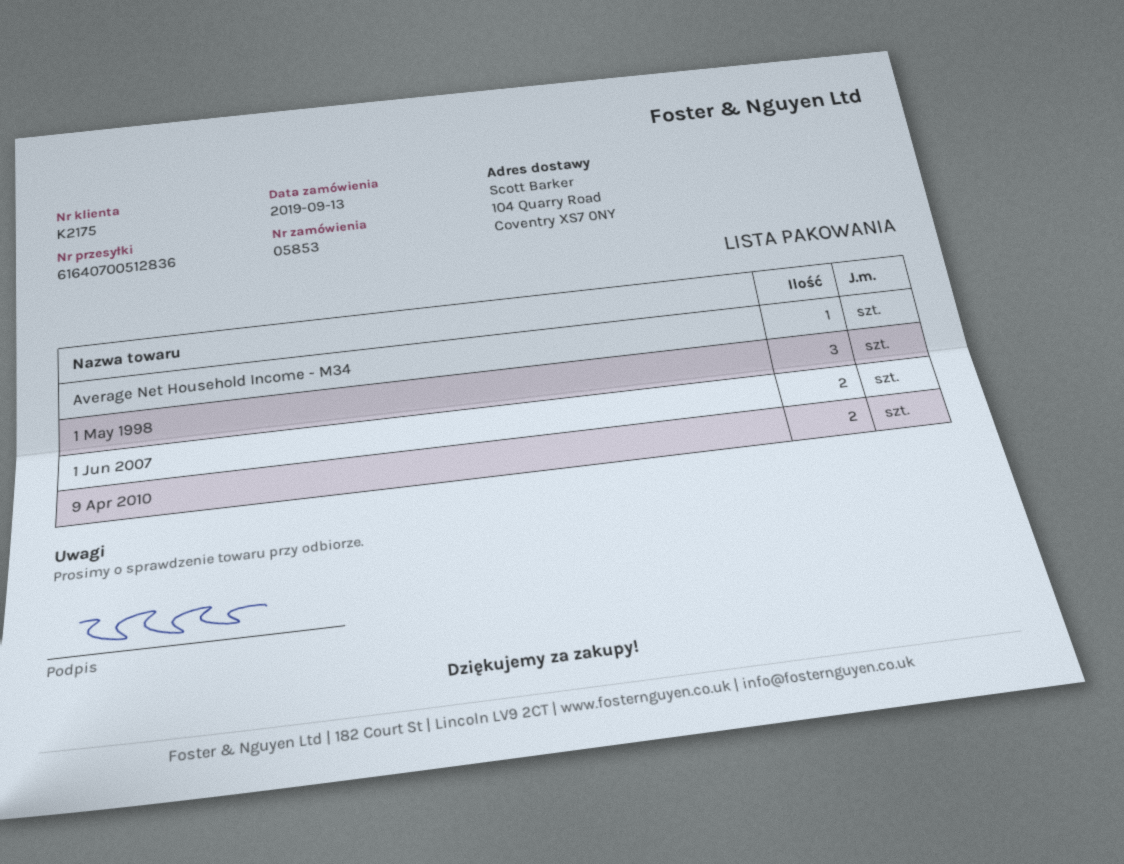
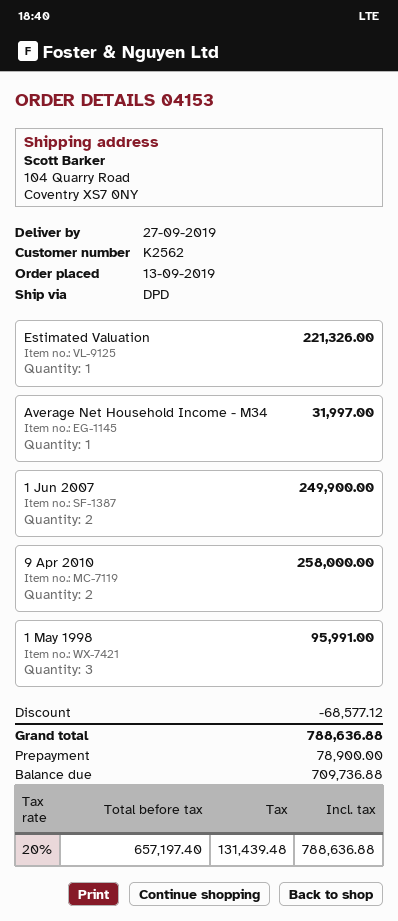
order number: 05853 -> 04153
customer number: K2175 -> K2562
Estimated Valuation: none -> 1

